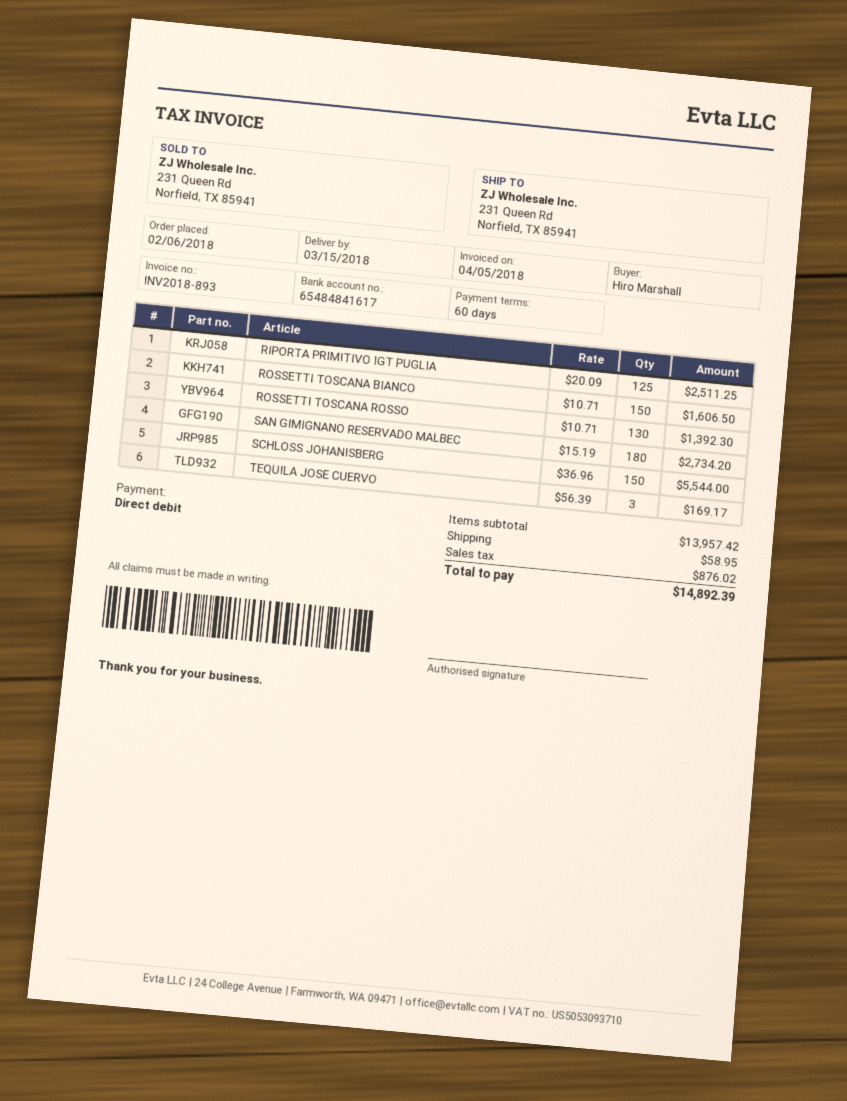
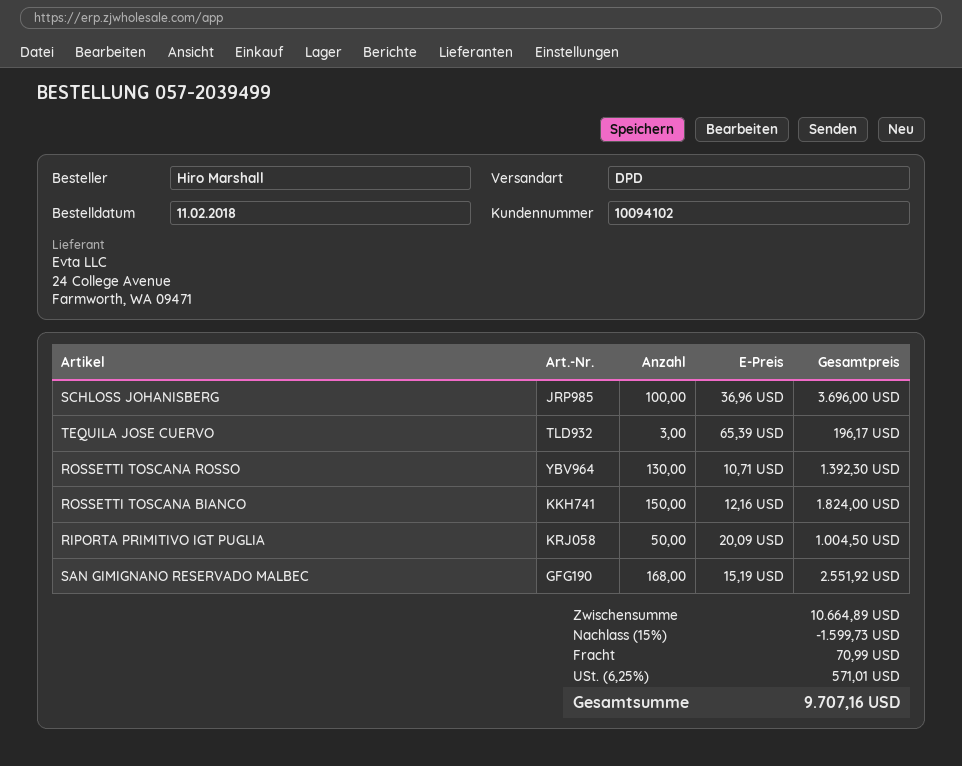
order date: 2018-02-06 -> 2018-02-11
RIPORTA PRIMITIVO IGT PUGLIA: 125 x 20.09 = 2511.25 -> 50 x 20.09 = 1004.50
ROSSETTI TOSCANA BIANCO: 150 x 10.71 = 1606.50 -> 150 x 12.16 = 1824.00
SAN GIMIGNANO RESERVADO MALBEC: 180 x 15.19 = 2734.20 -> 168 x 15.19 = 2551.92
SCHLOSS JOHANISBERG: 150 x 36.96 = 5544.00 -> 100 x 36.96 = 3696.00
TEQUILA JOSE CUERVO: 3 x 56.39 = 169.17 -> 3 x 65.39 = 196.17
subtotal: 13957.42 -> 10664.89
discount: none -> 15% = 1599.73
shipping: 58.95 -> 70.99
tax: 876.02 -> 571.01
total: 14892.39 -> 9707.16

